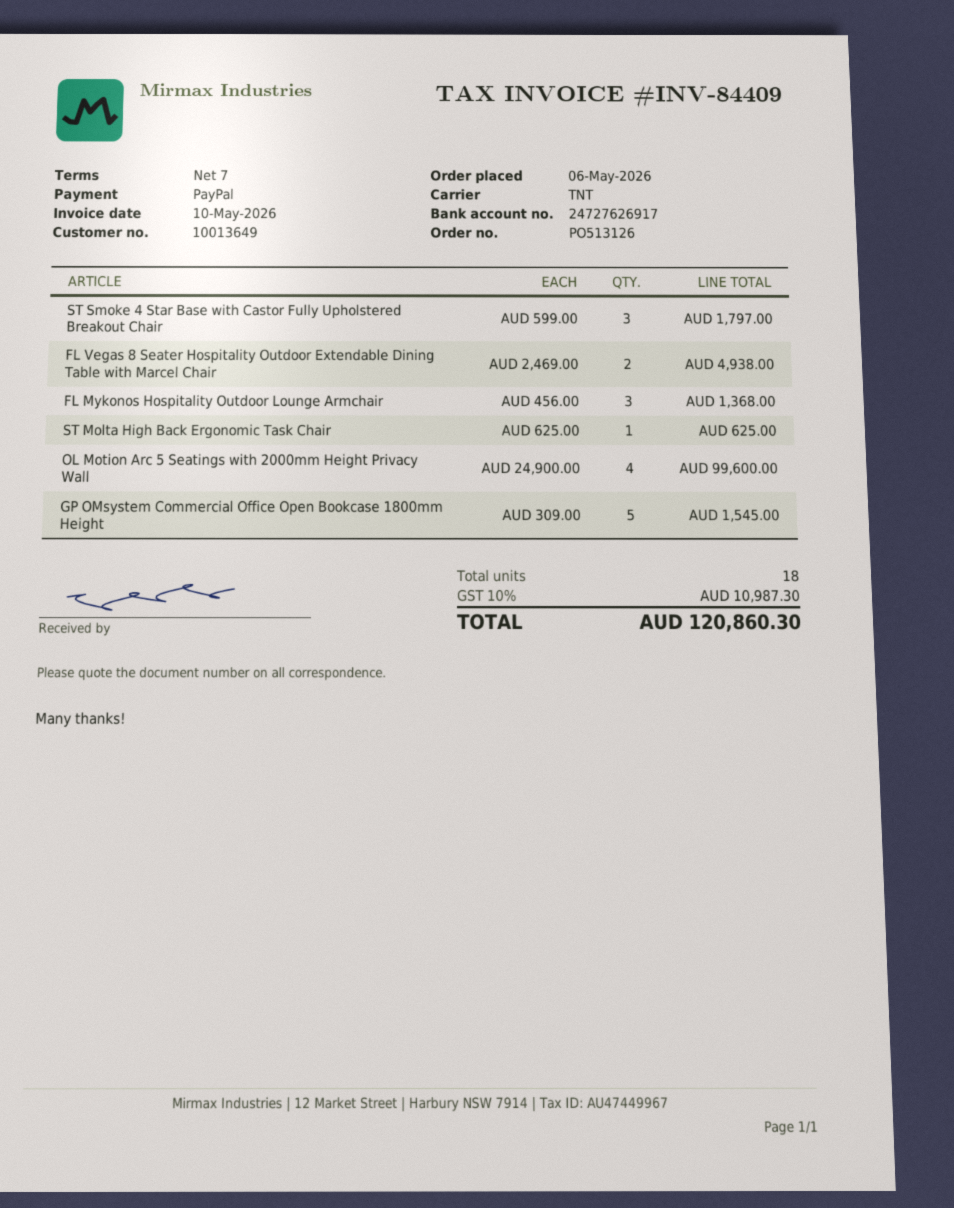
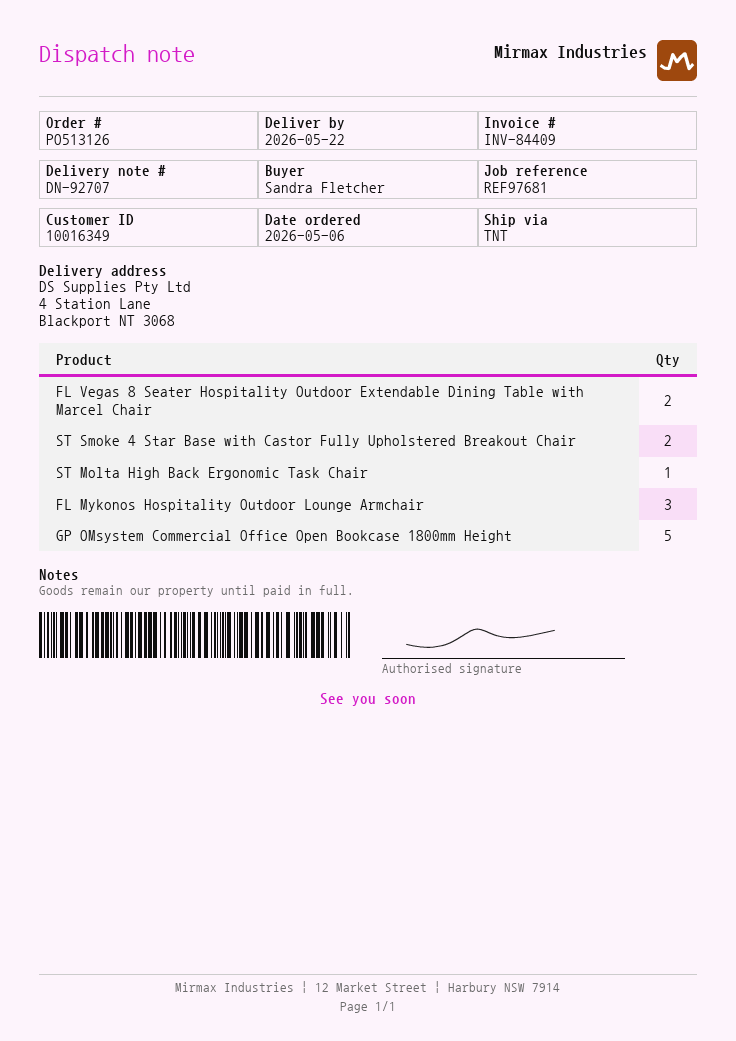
customer number: 10013649 -> 10016349
ST Smoke 4 Star Base with Castor Fully Upholstered Breakout Chair: 3 -> 2
OL Motion Arc 5 Seatings with 2000mm Height Privacy Wall: 4 -> none

